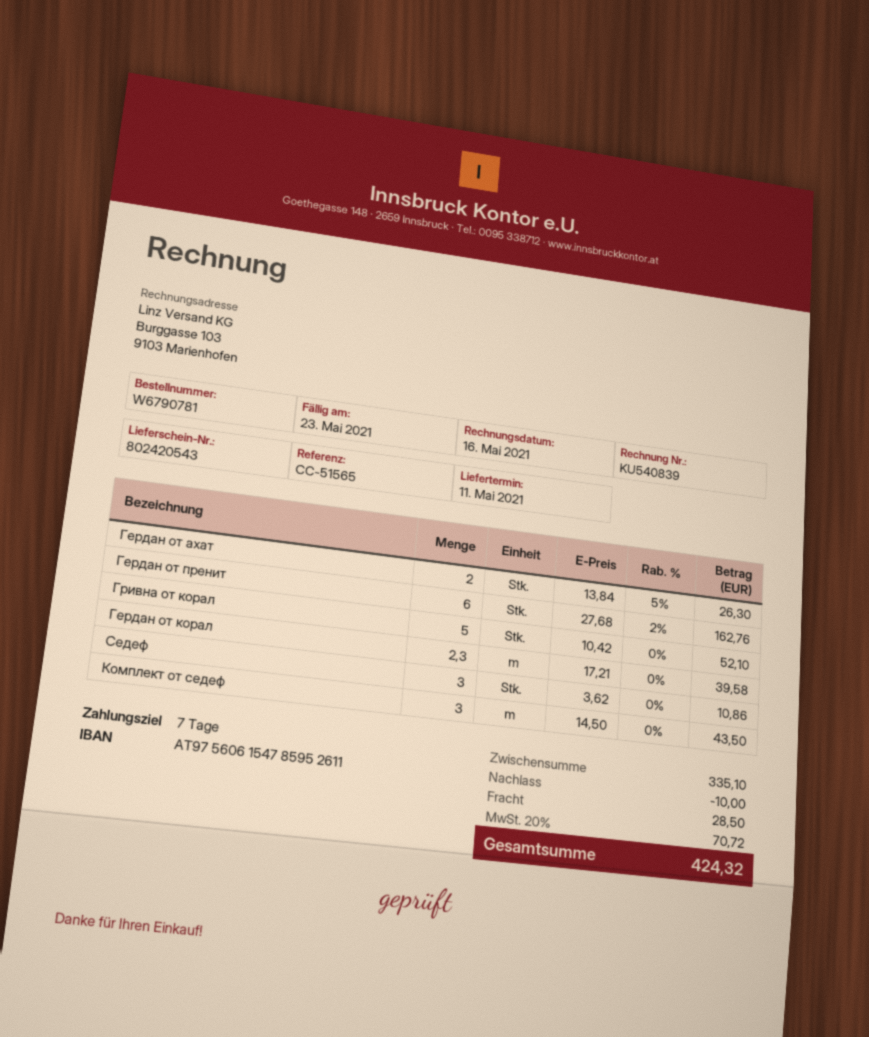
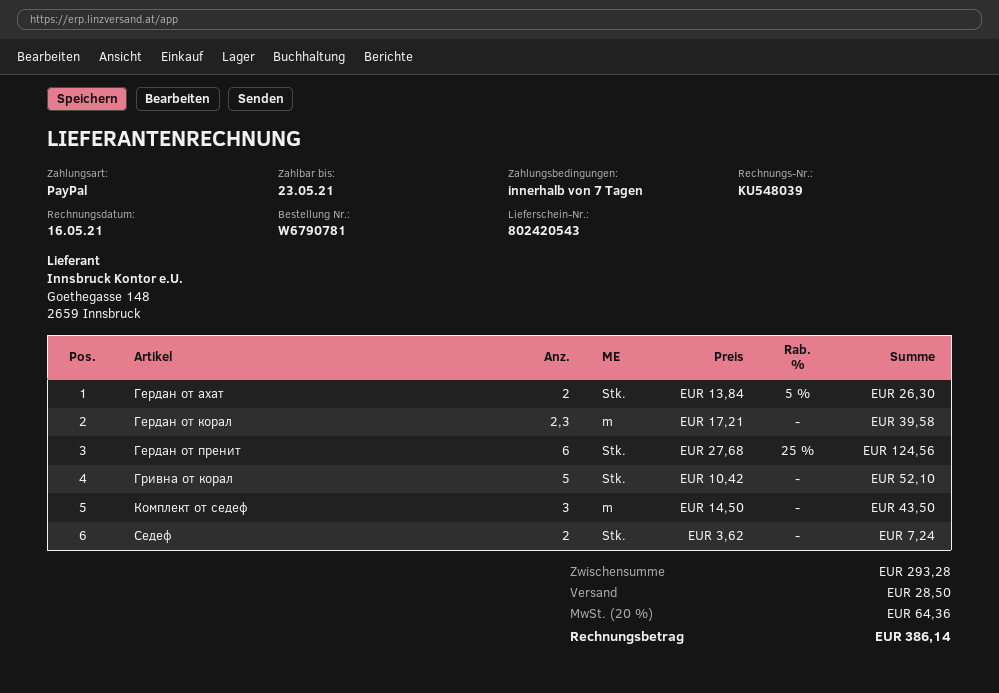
invoice number: KU540839 -> KU548039
Гердан от пренит: 6 x 27.68 - 2% = 162.76 -> 6 x 27.68 - 25% = 124.56
Седеф: 3 x 3.62 = 10.86 -> 2 x 3.62 = 7.24
subtotal: 335.10 -> 293.28
discount: 10.00 -> none
tax: 20% = 70.72 -> 20% = 64.36
total: 424.32 -> 386.14

